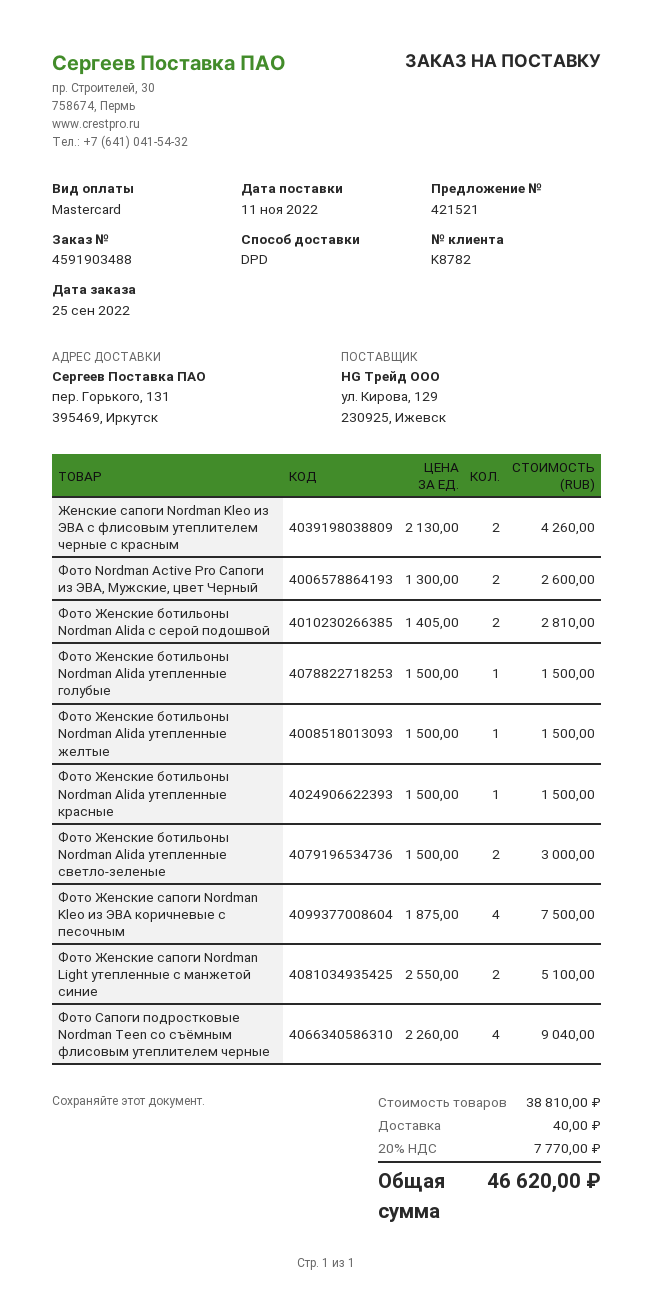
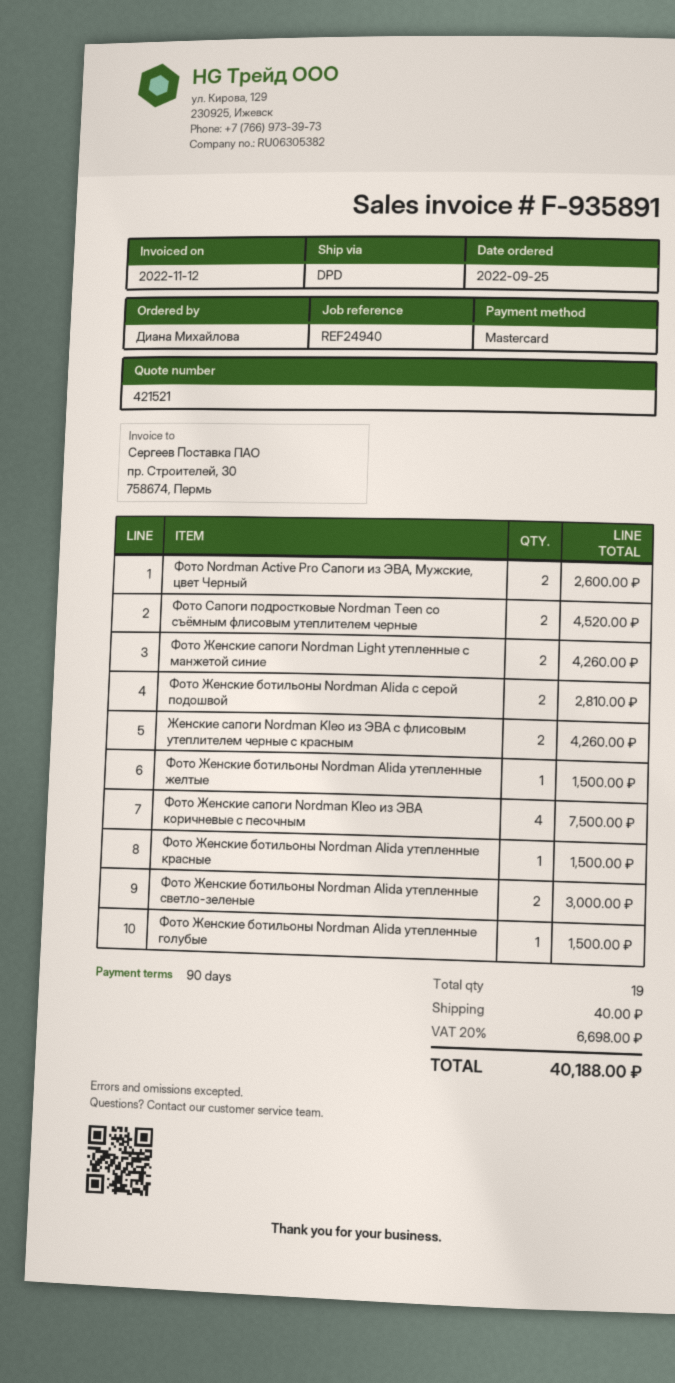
Фото Женские сапоги Nordman Light утепленные с манжетой синие: 2 for 5100.00 -> 2 for 4260.00
Фото Сапоги подростковые Nordman Teen со съёмным флисовым утеплителем черные: 4 for 9040.00 -> 2 for 4520.00
tax: 20% = 7770.00 -> 20% = 6698.00
total: 46620.00 -> 40188.00

